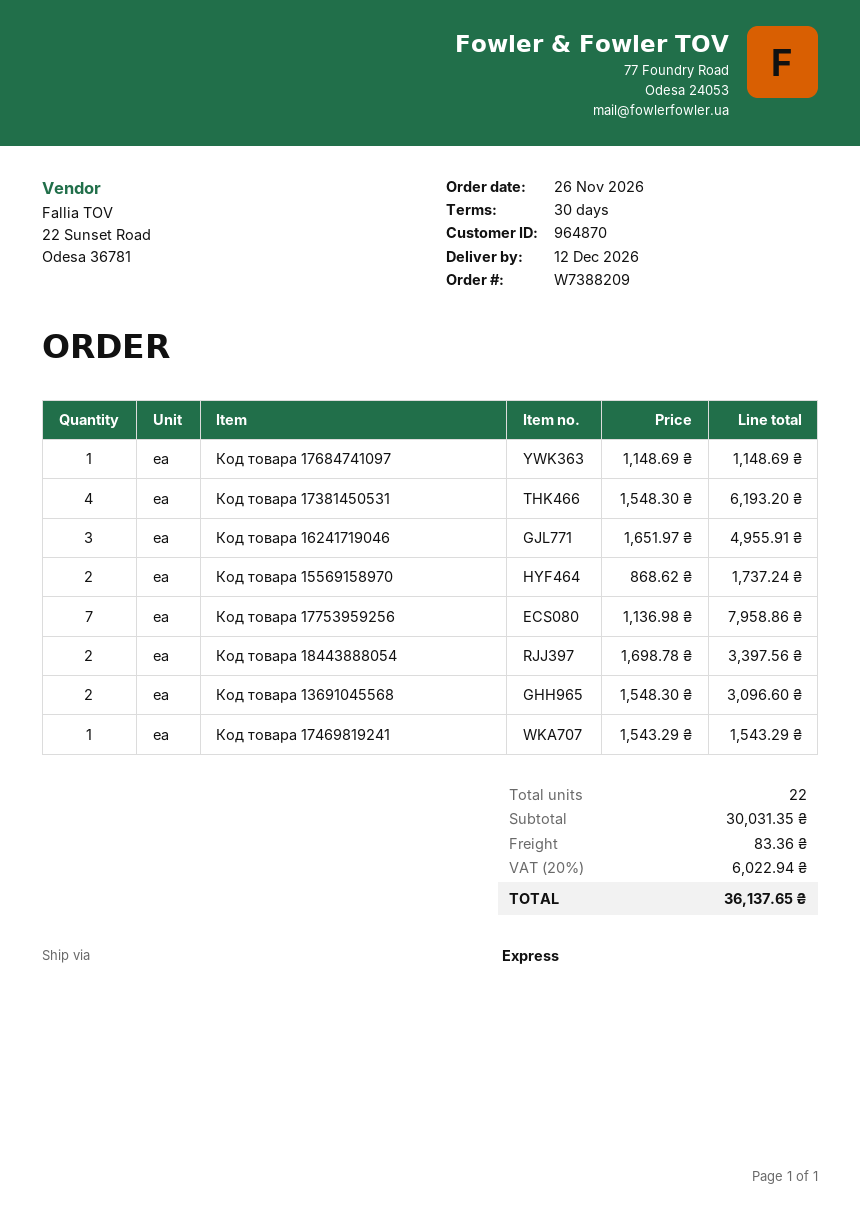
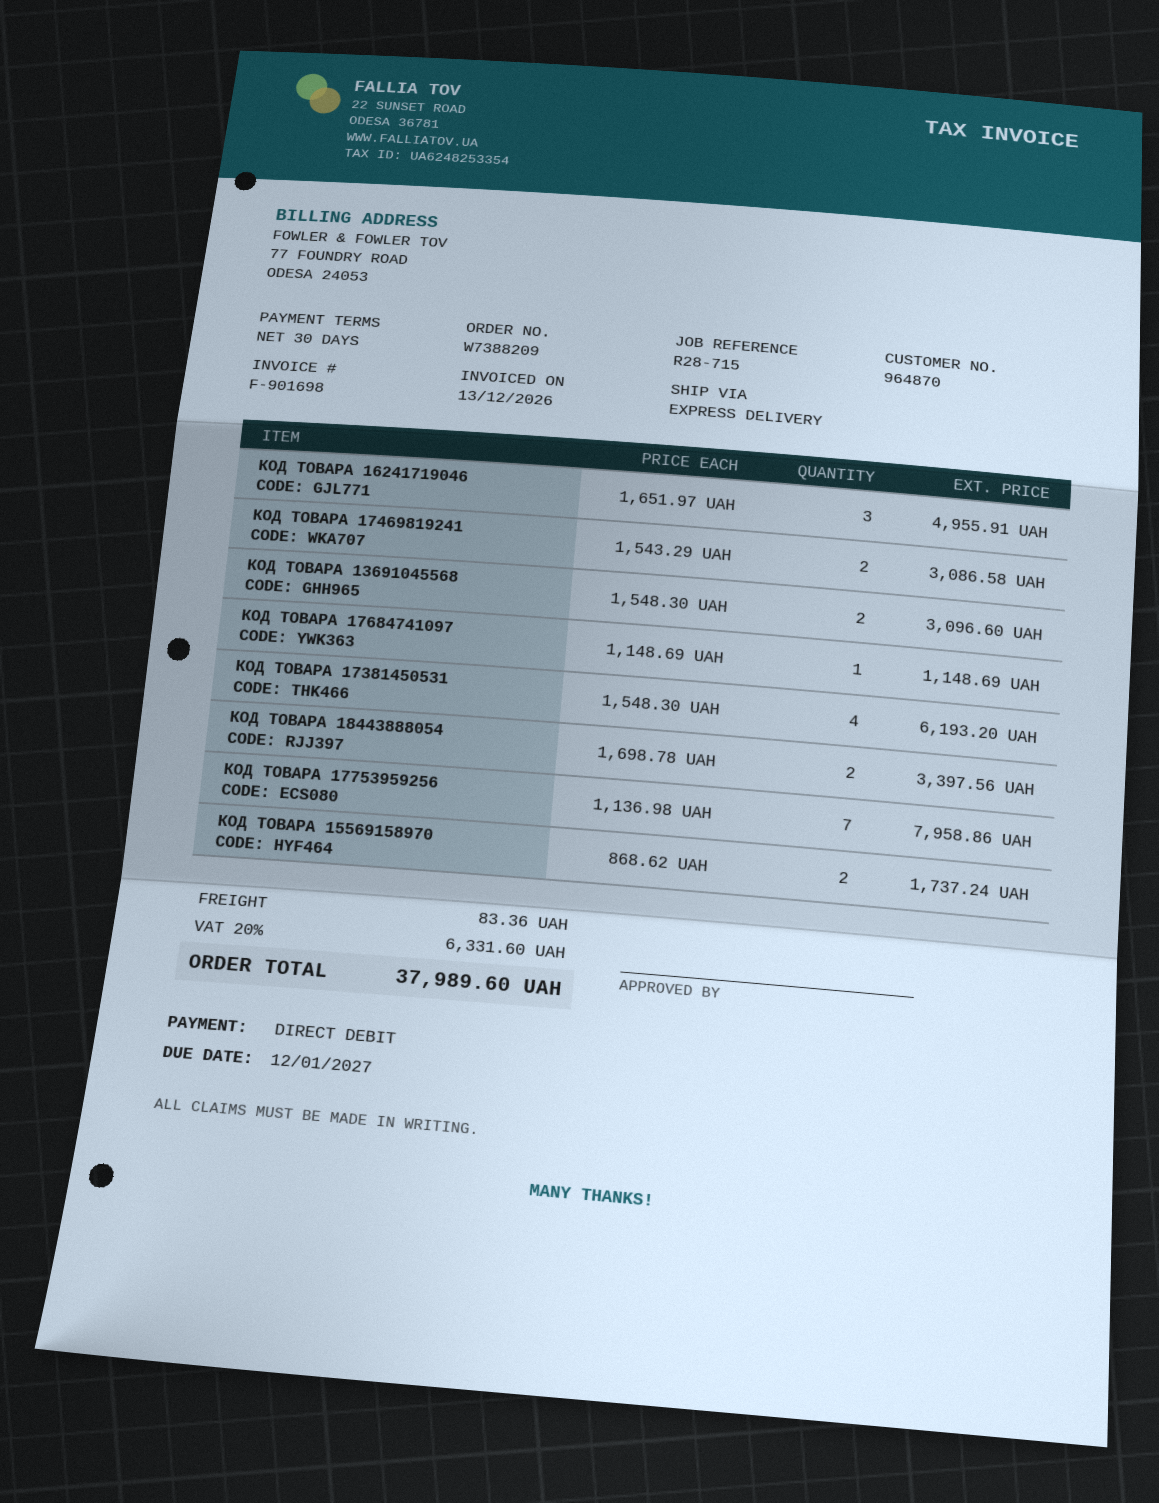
Код товара 17469819241: 1 x 1543.29 = 1543.29 -> 2 x 1543.29 = 3086.58
tax: 20% = 6022.94 -> 20% = 6331.60
total: 36137.65 -> 37989.60

